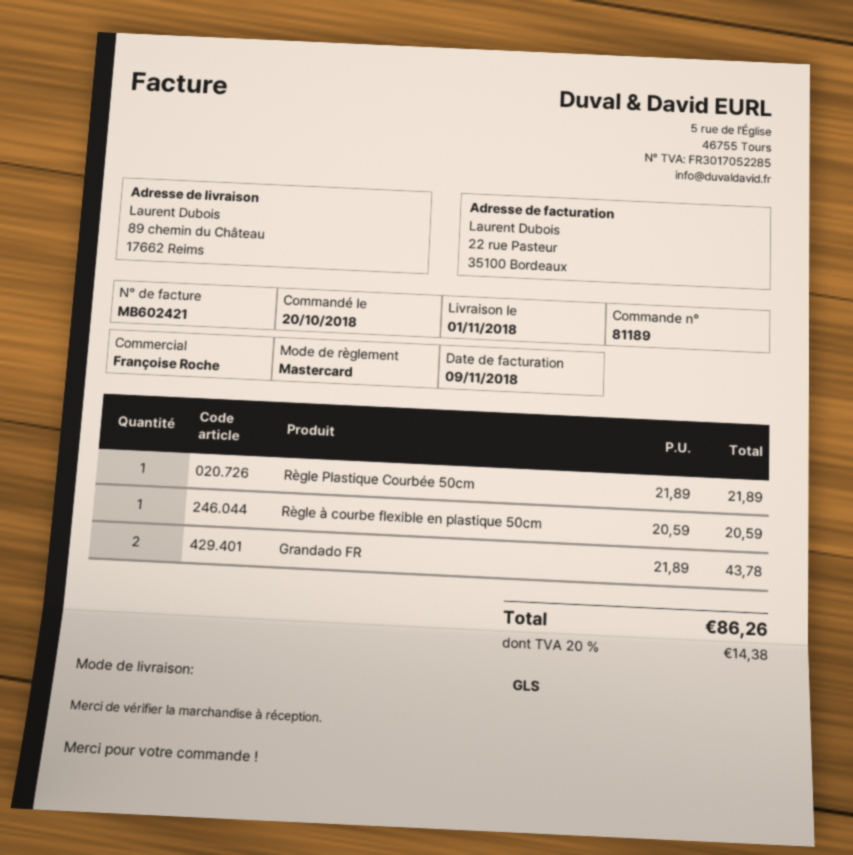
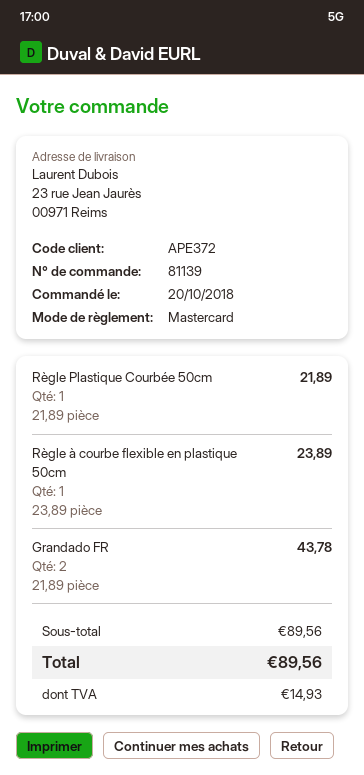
order number: 81189 -> 81139
ship to: 89 chemin du Château, 17662 Reims -> 23 rue Jean Jaurès, 00971 Reims
Règle à courbe flexible en plastique 50cm: 1 x 20.59 = 20.59 -> 1 x 23.89 = 23.89
tax: 14.38 -> 14.93
total: 86.26 -> 89.56

